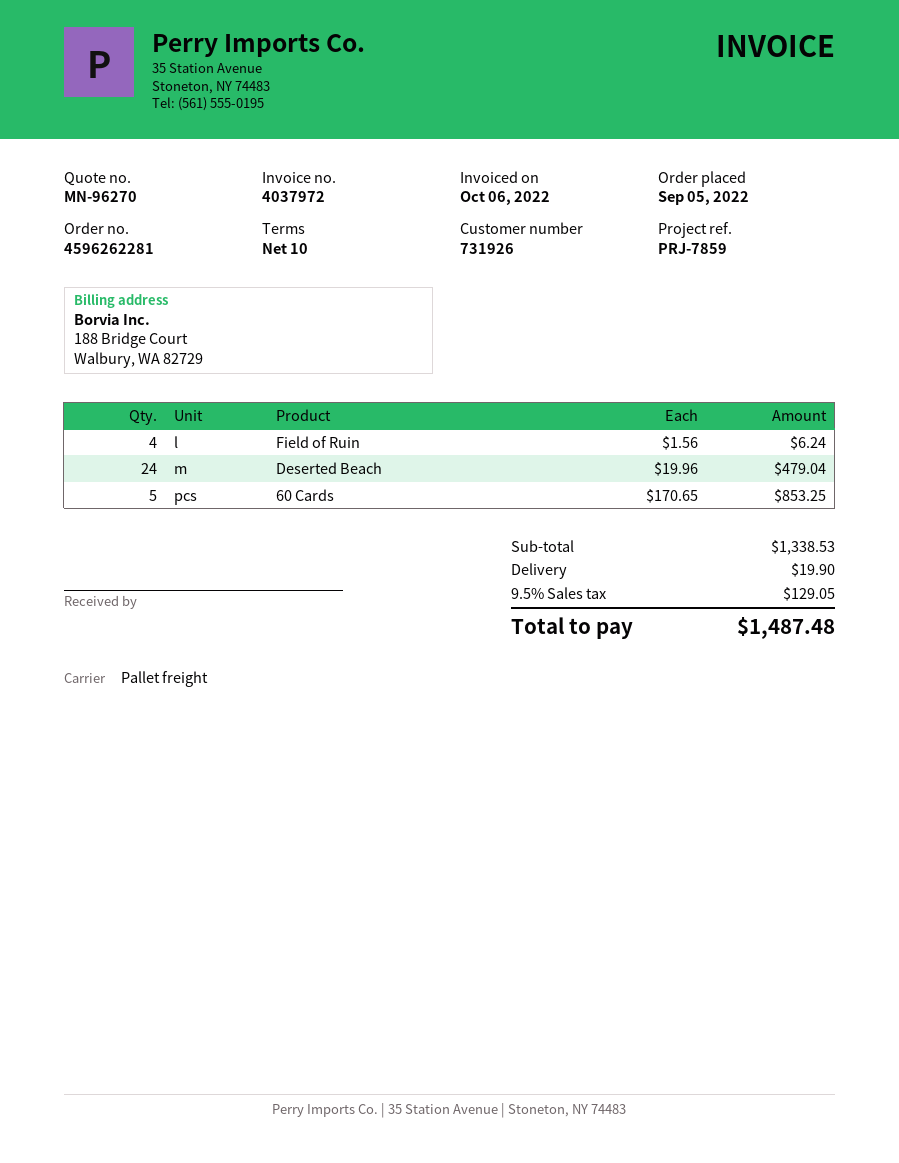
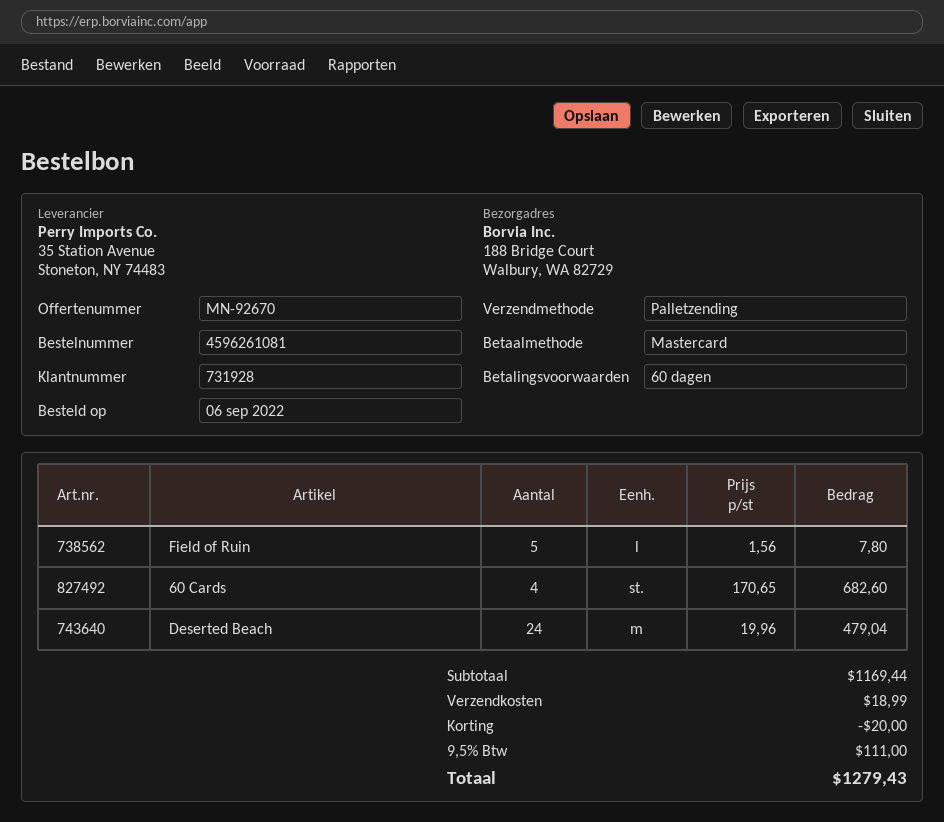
quote number: MN-96270 -> MN-92670
order number: 4596262281 -> 4596261081
order date: 2022-09-05 -> 2022-09-06
payment terms: 10 days -> 60 days
customer number: 731926 -> 731928
Field of Ruin: 4 x 1.56 = 6.24 -> 5 x 1.56 = 7.80
60 Cards: 5 x 170.65 = 853.25 -> 4 x 170.65 = 682.60
subtotal: 1338.53 -> 1169.44
discount: none -> 20.00
shipping: 19.90 -> 18.99
tax: 9.5% = 129.05 -> 9.5% = 111.00
total: 1487.48 -> 1279.43

